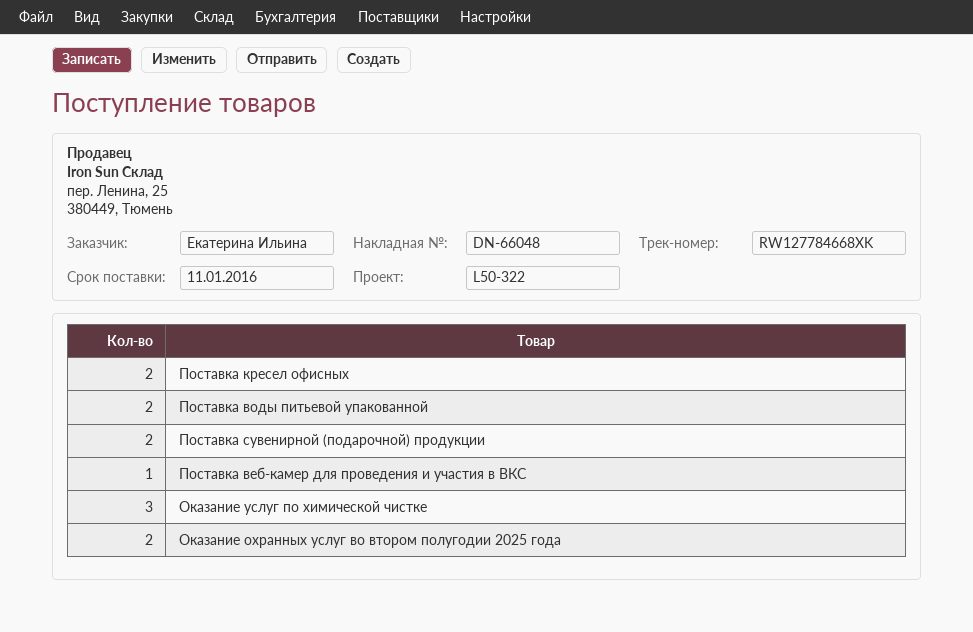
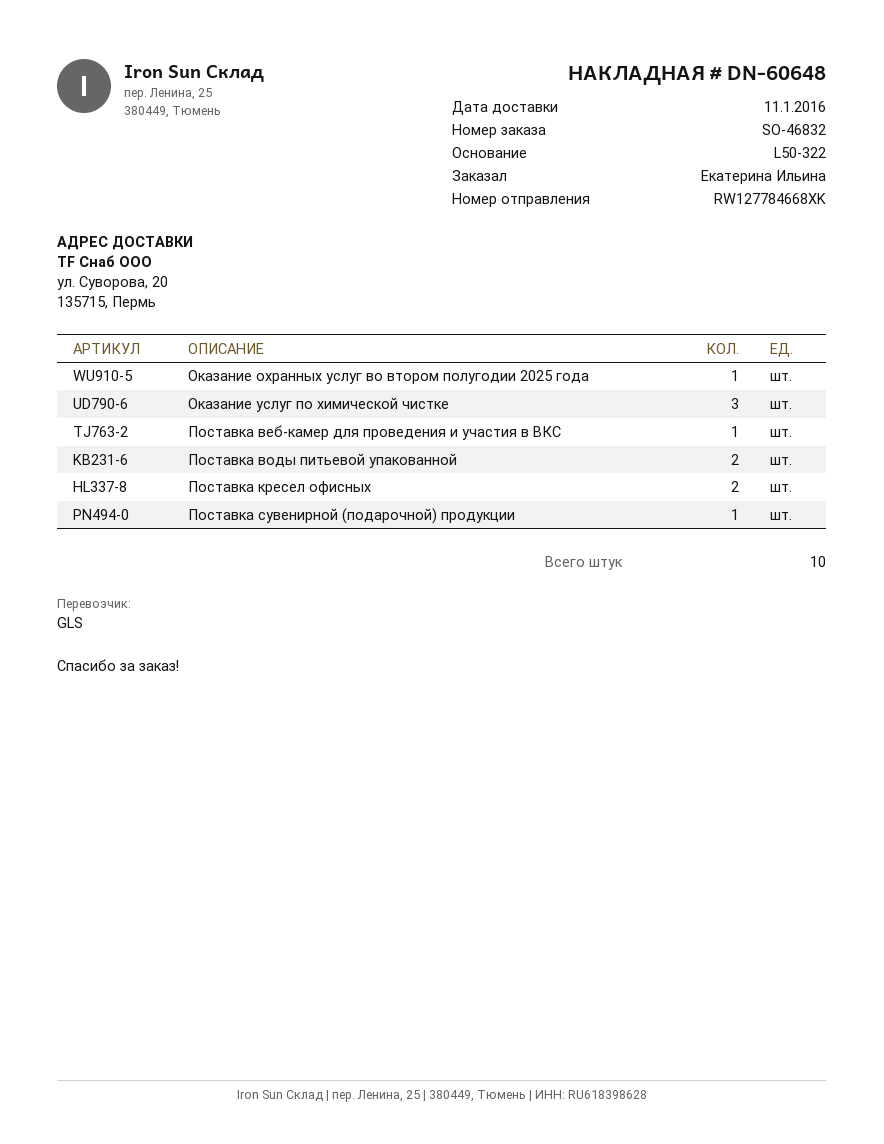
delivery note number: DN-66048 -> DN-60648
Поставка сувенирной (подарочной) продукции: 2 -> 1
Оказание охранных услуг во втором полугодии 2025 года: 2 -> 1

